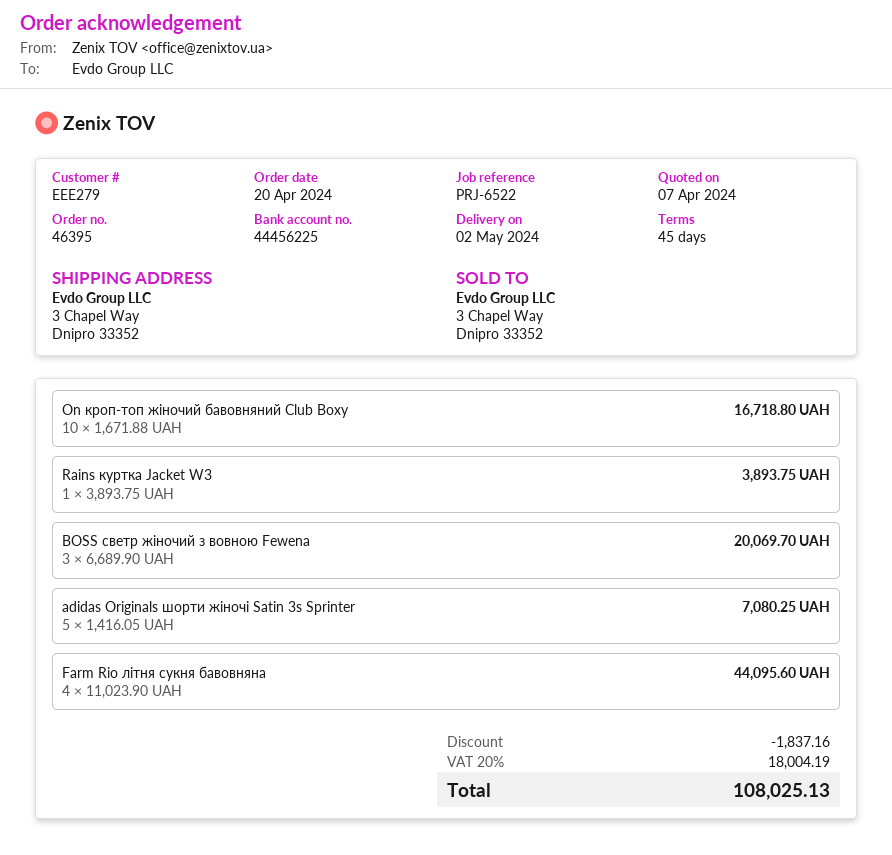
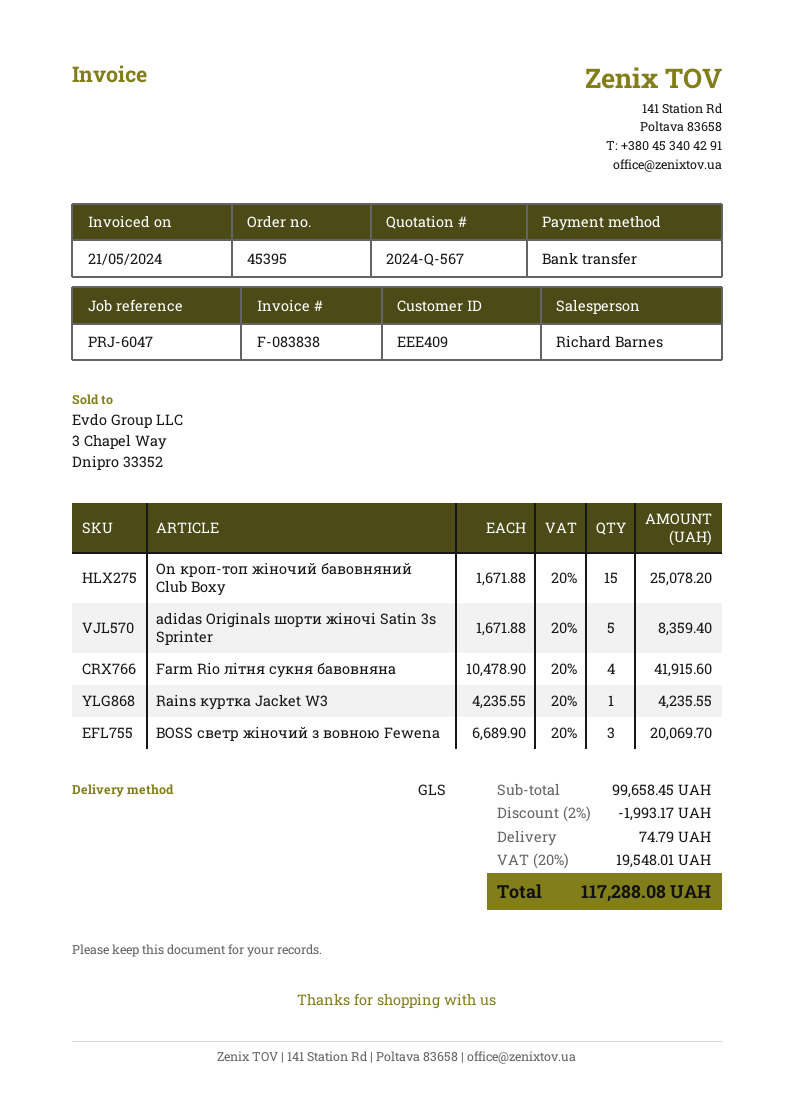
order number: 46395 -> 45395
customer number: EEE279 -> EEE409
reference: PRJ-6522 -> PRJ-6047
On кроп-топ жіночий бавовняний Club Boxy: 10 x 1671.88 = 16718.80 -> 15 x 1671.88 = 25078.20
Rains куртка Jacket W3: 1 x 3893.75 = 3893.75 -> 1 x 4235.55 = 4235.55
adidas Originals шорти жіночі Satin 3s Sprinter: 5 x 1416.05 = 7080.25 -> 5 x 1671.88 = 8359.40
Farm Rio літня сукня бавовняна: 4 x 11023.90 = 44095.60 -> 4 x 10478.90 = 41915.60
discount: 1837.16 -> 1993.17
shipping: none -> 74.79
tax: 20% = 18004.19 -> 20% = 19548.01
total: 108025.13 -> 117288.08

